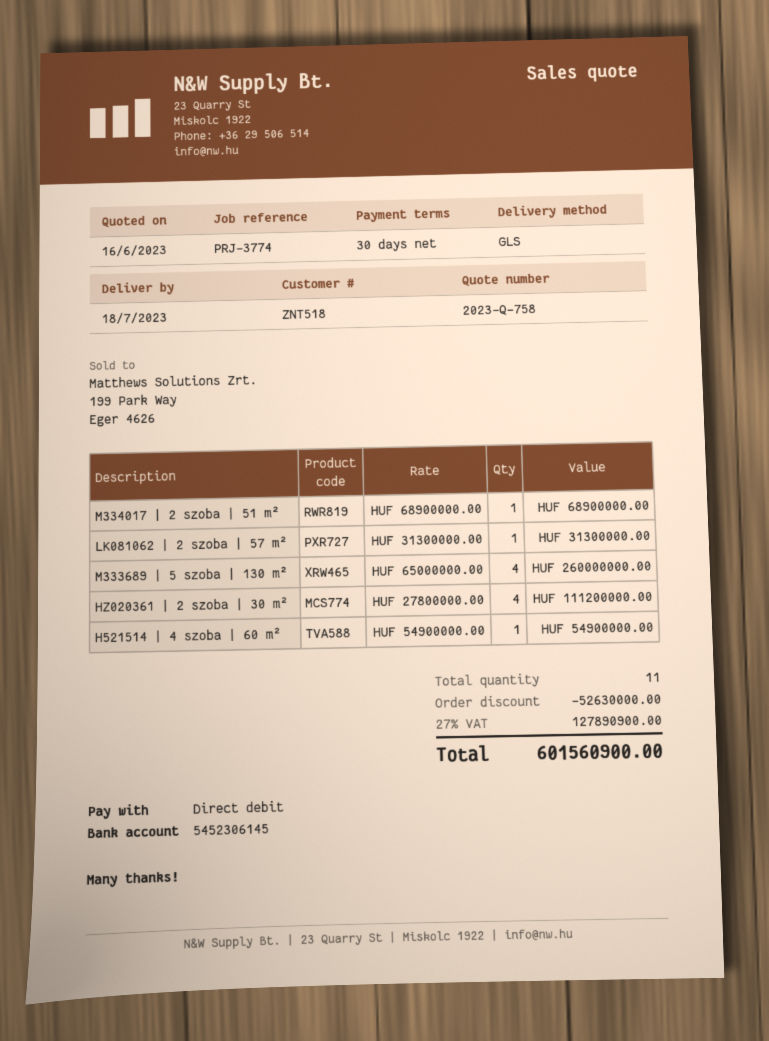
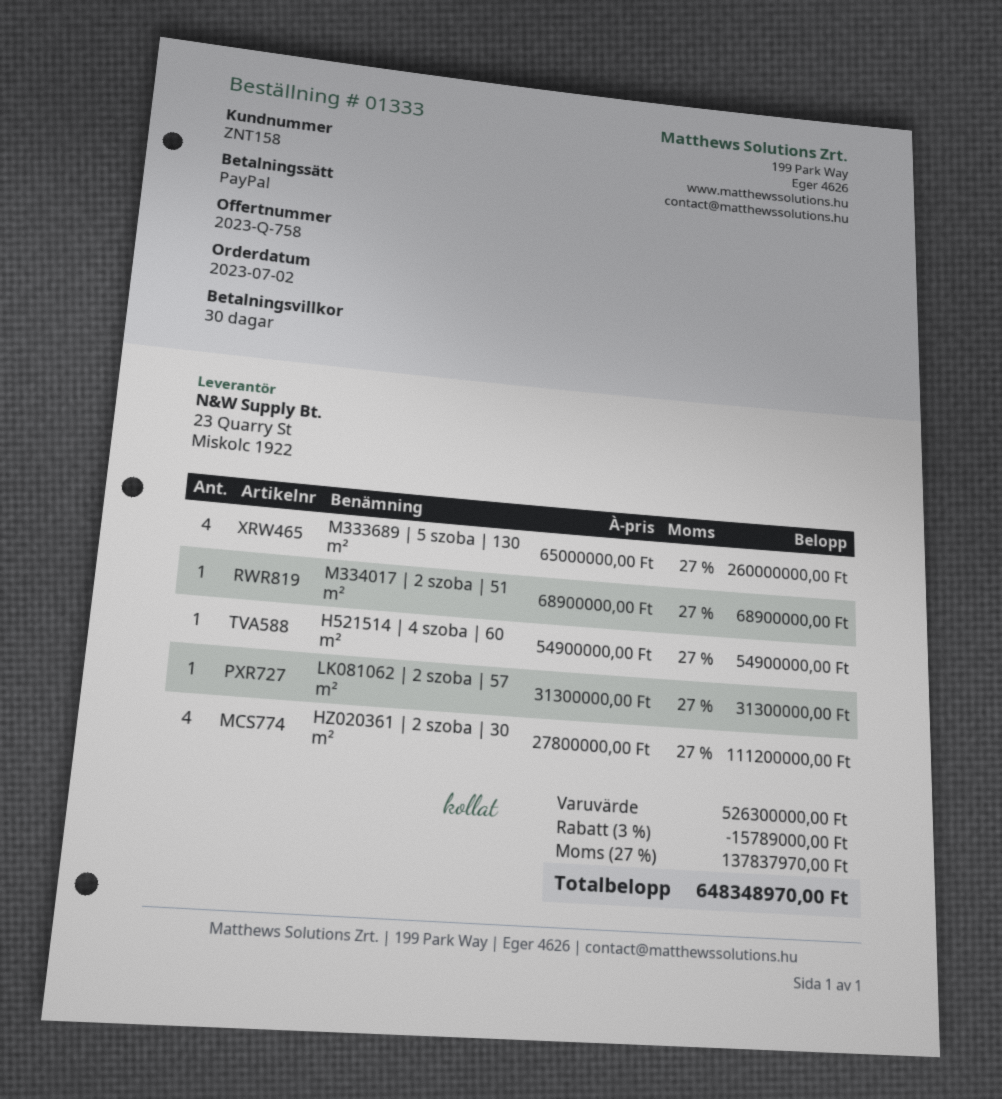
customer number: ZNT518 -> ZNT158
payment method: direct debit -> PayPal
discount: 52630000.00 -> 15789000.00
tax: 27% = 127890900.00 -> 27% = 137837970.00
total: 601560900.00 -> 648348970.00

